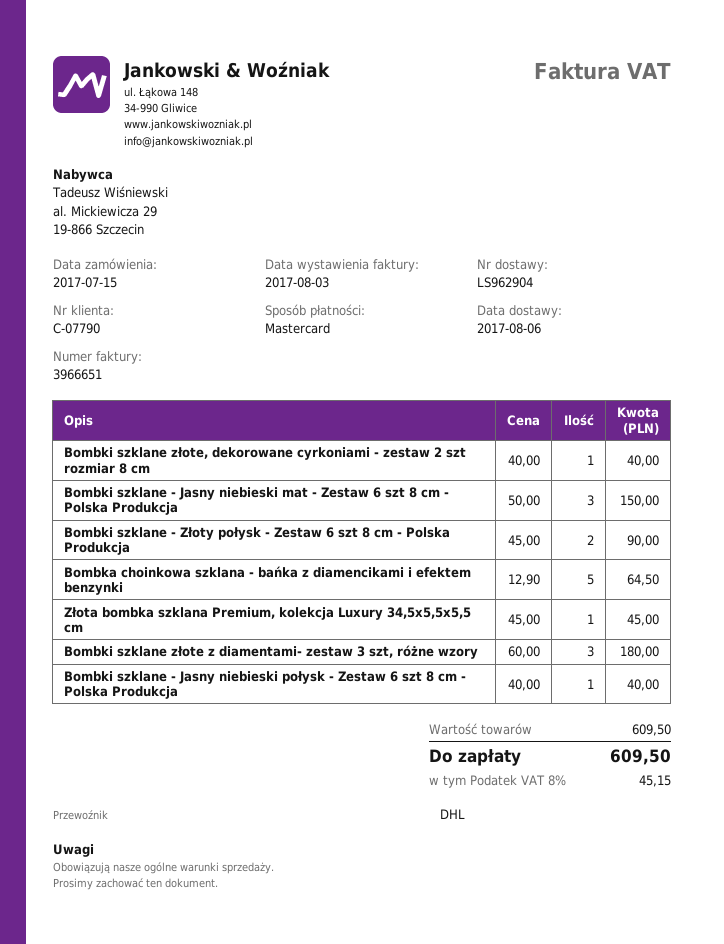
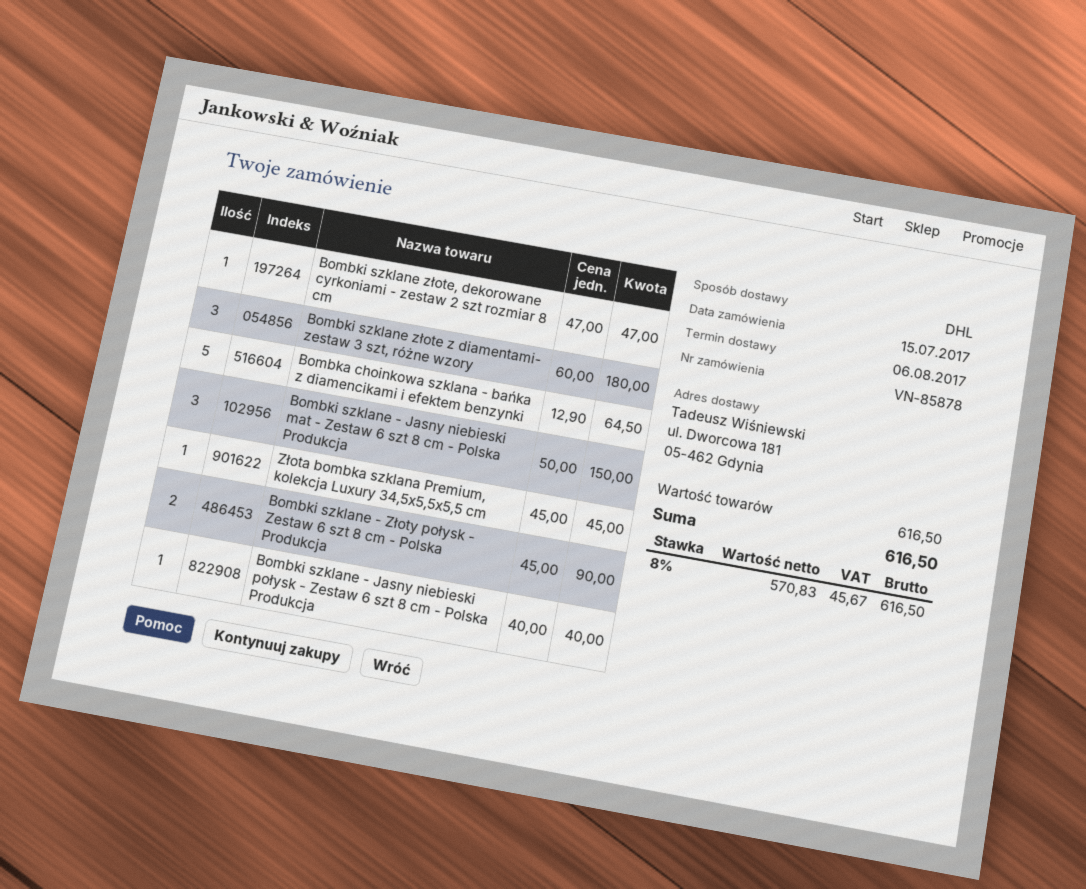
Bombki szklane złote, dekorowane cyrkoniami - zestaw 2 szt rozmiar 8 cm: 1 x 40.00 = 40.00 -> 1 x 47.00 = 47.00
subtotal: 609.50 -> 616.50
tax: 8% = 45.15 -> 8% = 45.67
total: 609.50 -> 616.50

